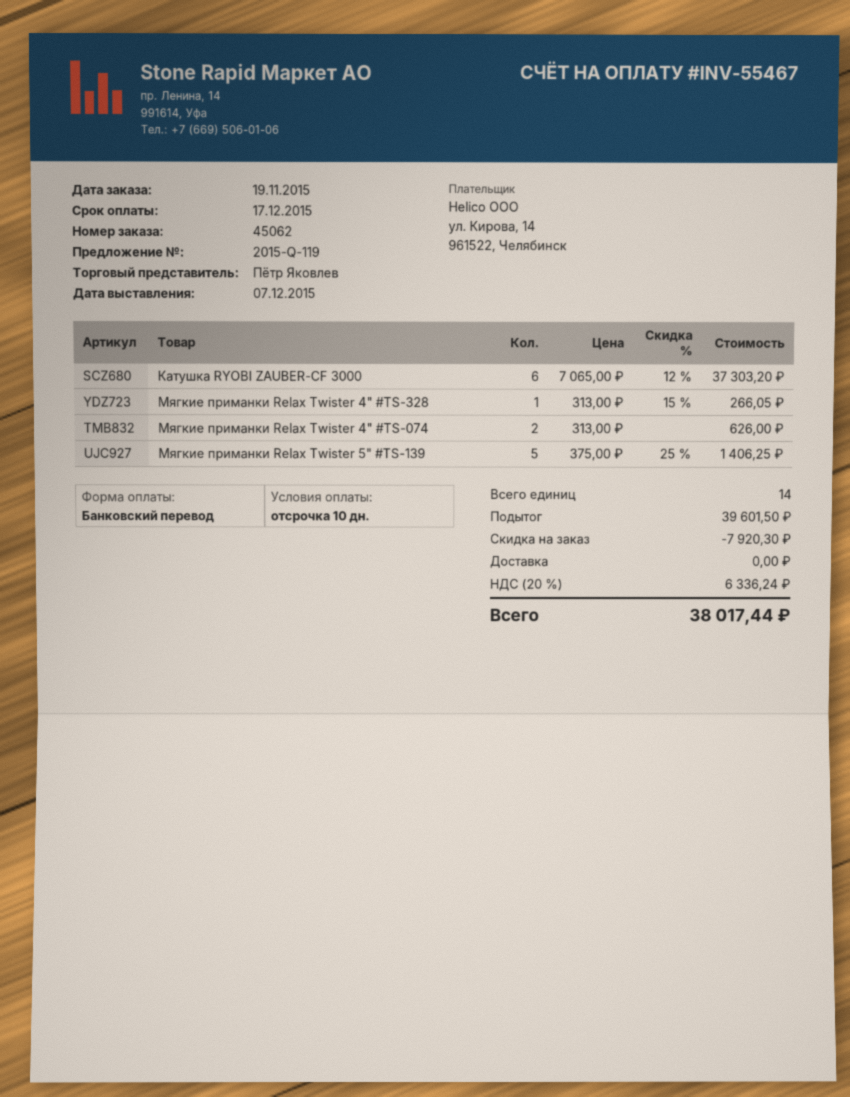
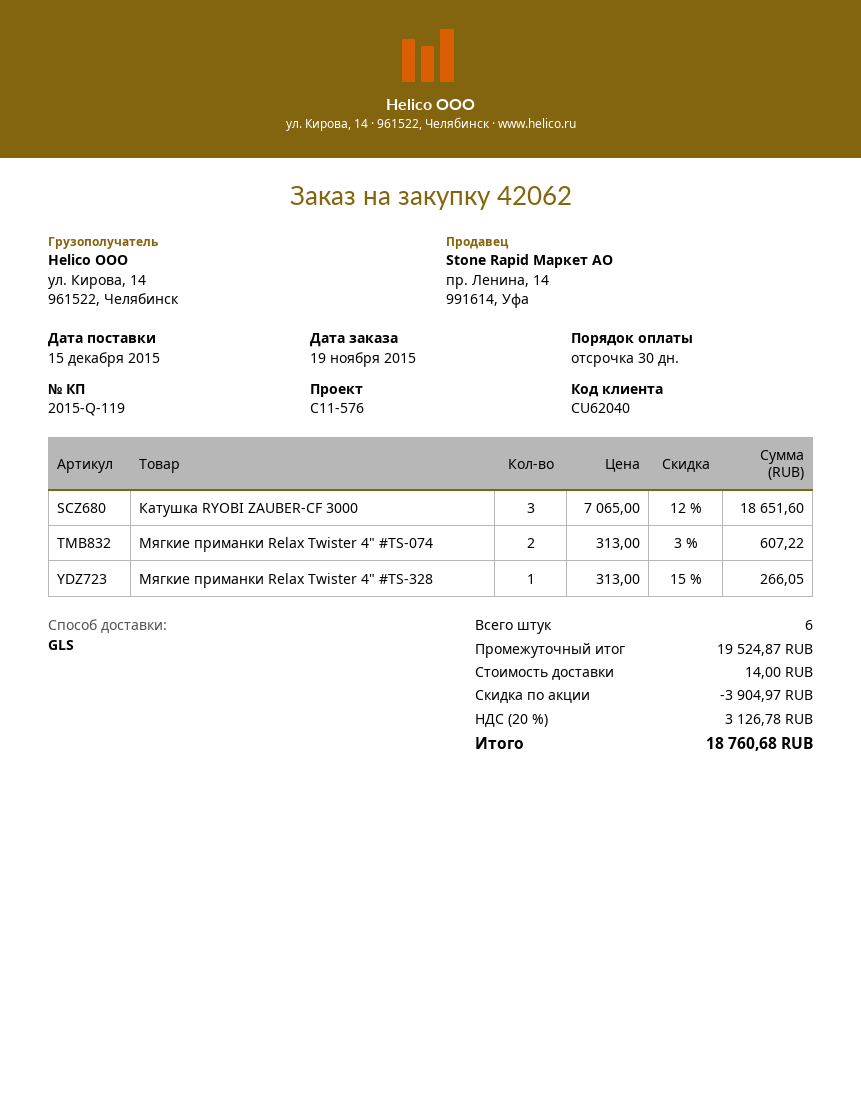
order number: 45062 -> 42062
payment terms: 10 days -> 30 days
Катушка RYOBI ZAUBER-CF 3000: 6 x 7065.00 - 12% = 37303.20 -> 3 x 7065.00 - 12% = 18651.60
Мягкие приманки Relax Twister 4" #TS-074: 2 x 313.00 = 626.00 -> 2 x 313.00 - 3% = 607.22
Мягкие приманки Relax Twister 5" #TS-139: 5 x 375.00 - 25% = 1406.25 -> none
total quantity: 14 -> 6
subtotal: 39601.50 -> 19524.87
discount: 7920.30 -> 3904.97
shipping: 0.00 -> 14.00
tax: 20% = 6336.24 -> 20% = 3126.78
total: 38017.44 -> 18760.68

